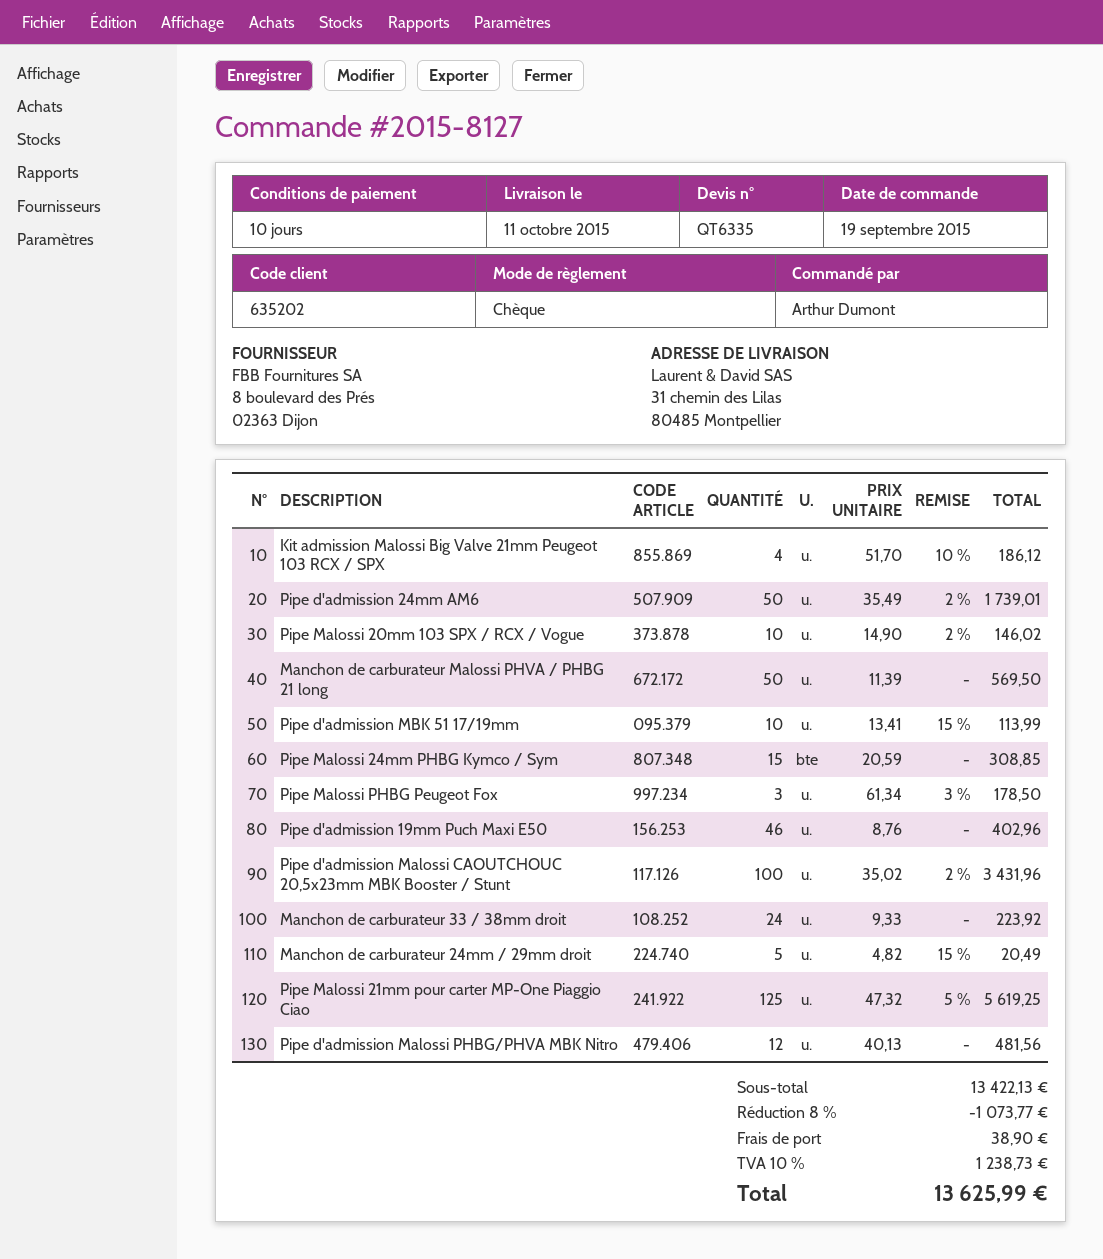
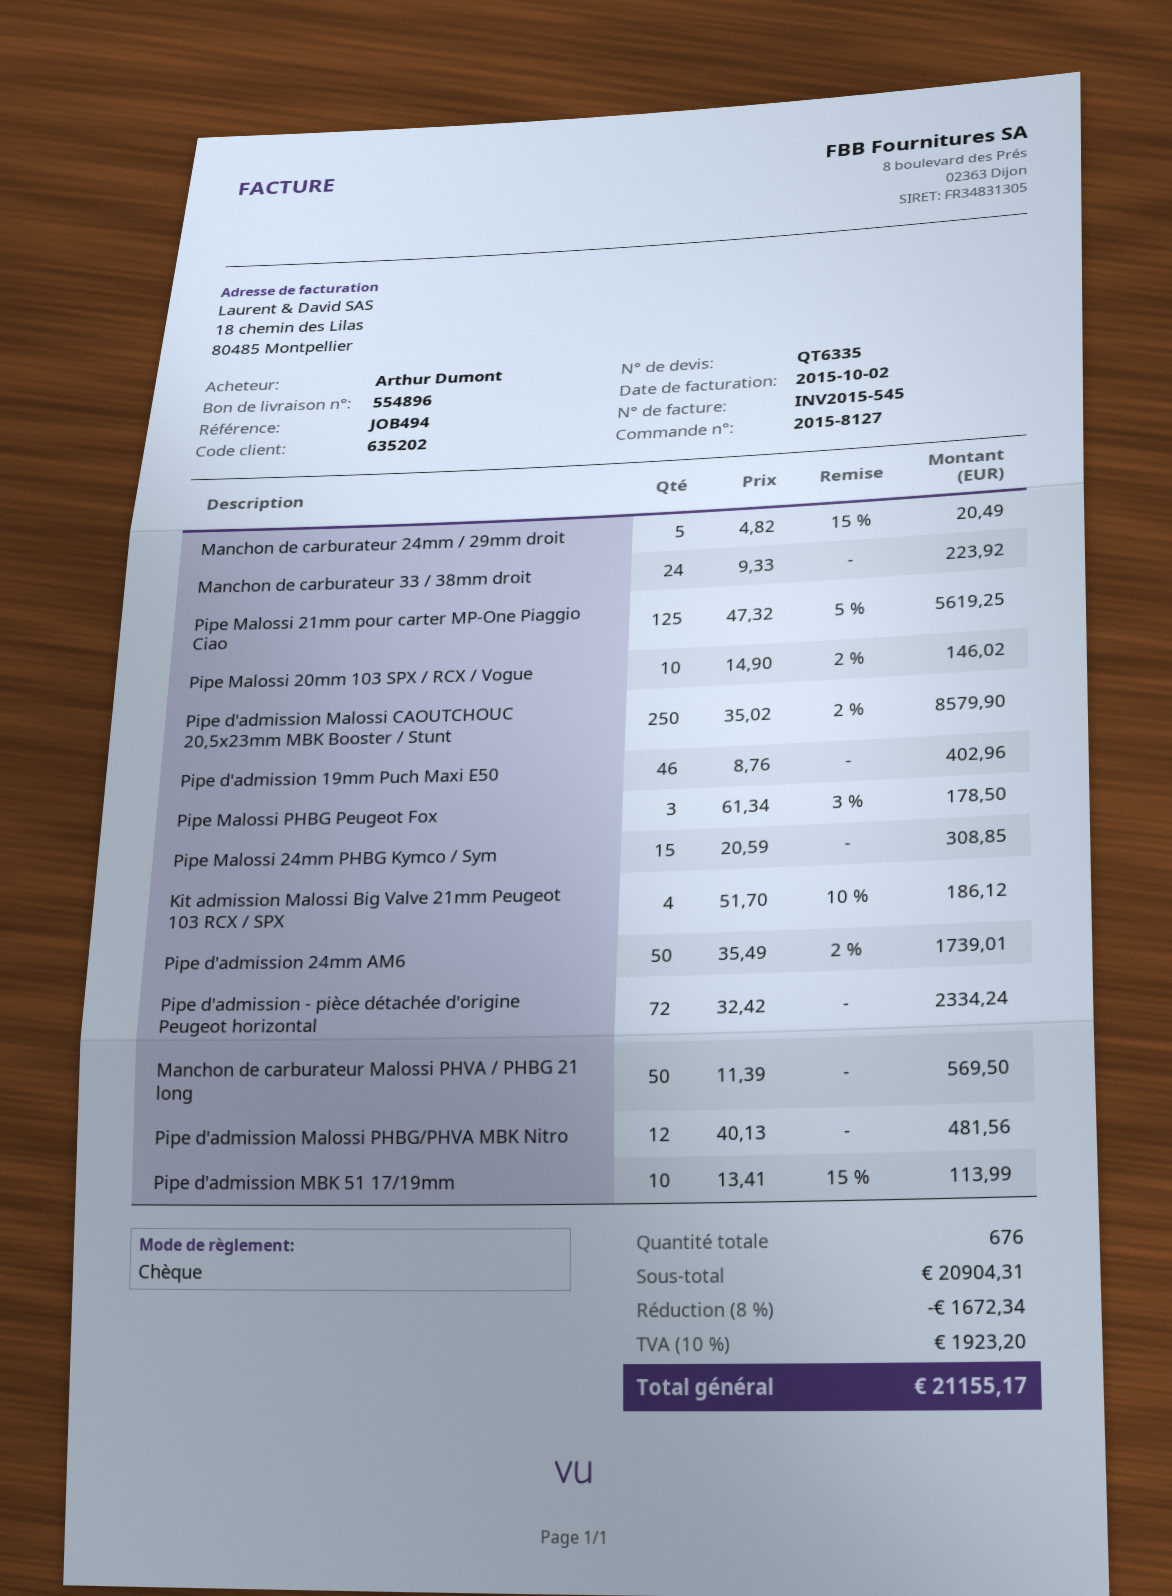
Pipe d'admission Malossi CAOUTCHOUC 20,5x23mm MBK Booster / Stunt: 100 x 35.02 - 2% = 3431.96 -> 250 x 35.02 - 2% = 8579.90
Pipe d'admission - pièce détachée d'origine Peugeot horizontal: none -> 72 x 32.42 = 2334.24
subtotal: 13422.13 -> 20904.31
discount: 8% = 1073.77 -> 8% = 1672.34
shipping: 38.90 -> none
tax: 10% = 1238.73 -> 10% = 1923.20
total: 13625.99 -> 21155.17

